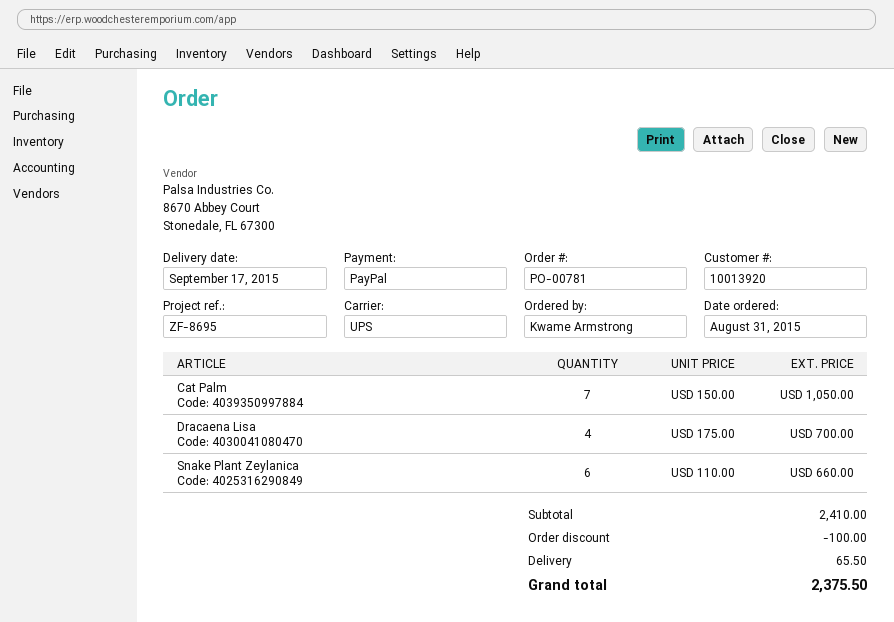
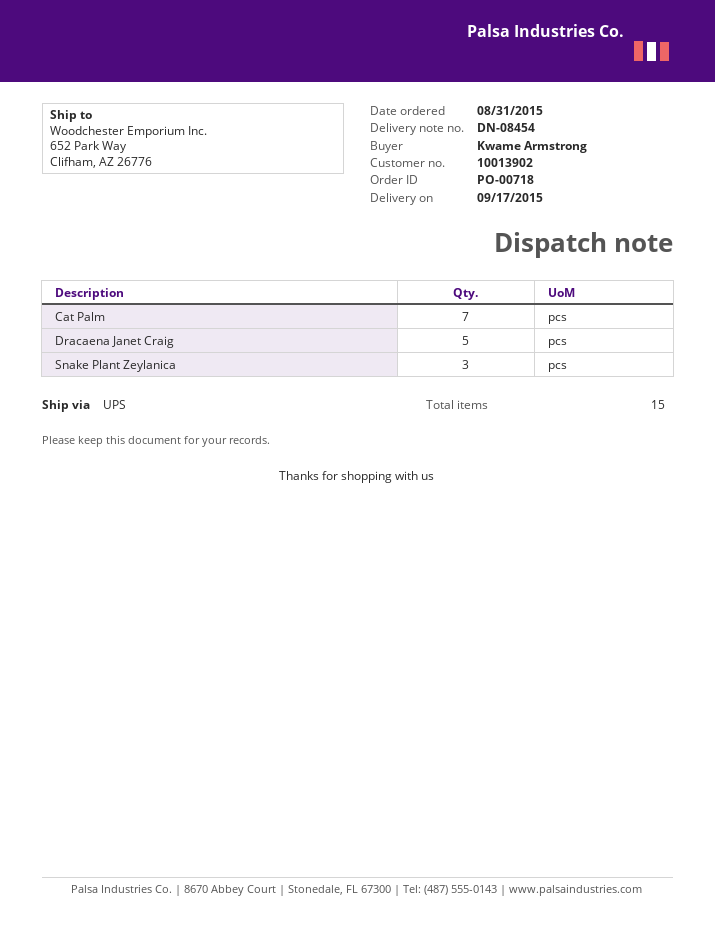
order number: PO-00781 -> PO-00718
customer number: 10013920 -> 10013902
Dracaena Lisa: 4 -> none
Snake Plant Zeylanica: 6 -> 3
Dracaena Janet Craig: none -> 5

